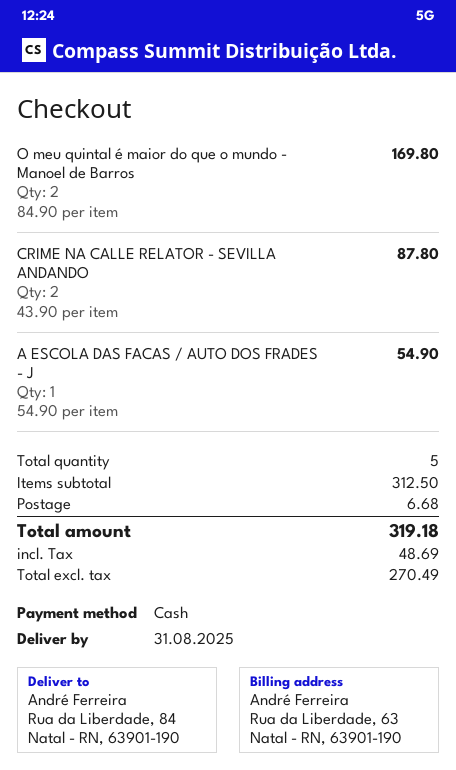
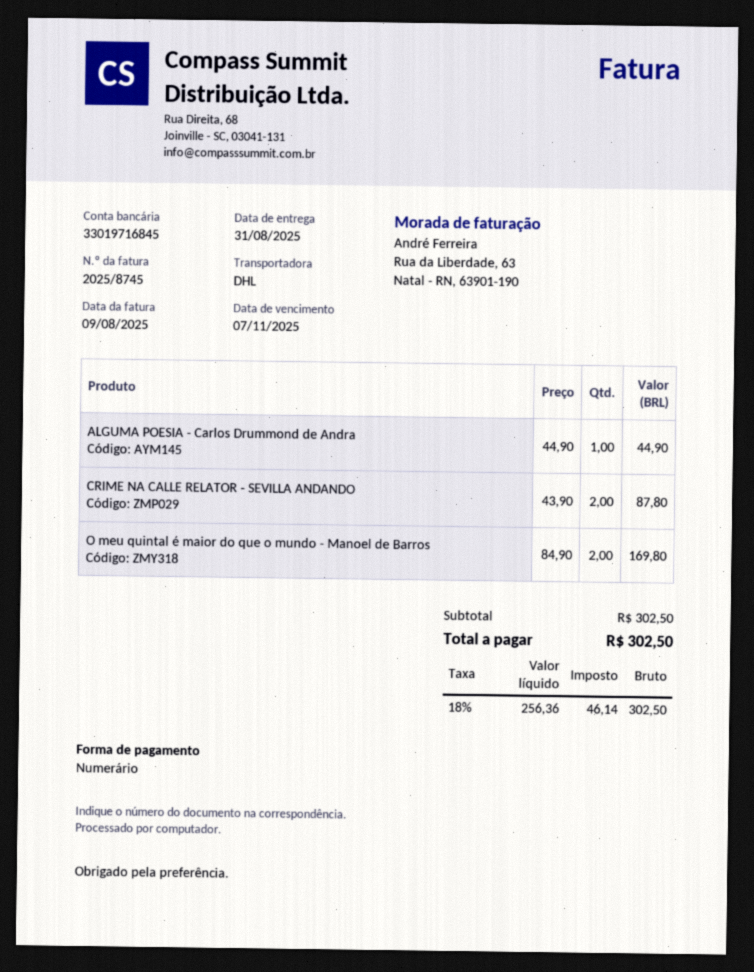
A ESCOLA DAS FACAS / AUTO DOS FRADES - J: 1 x 54.90 = 54.90 -> none
ALGUMA POESIA - Carlos Drummond de Andra: none -> 1 x 44.90 = 44.90
subtotal: 312.50 -> 302.50
shipping: 6.68 -> none
net: 270.49 -> 256.36
tax: 48.69 -> 46.14
total: 319.18 -> 302.50

